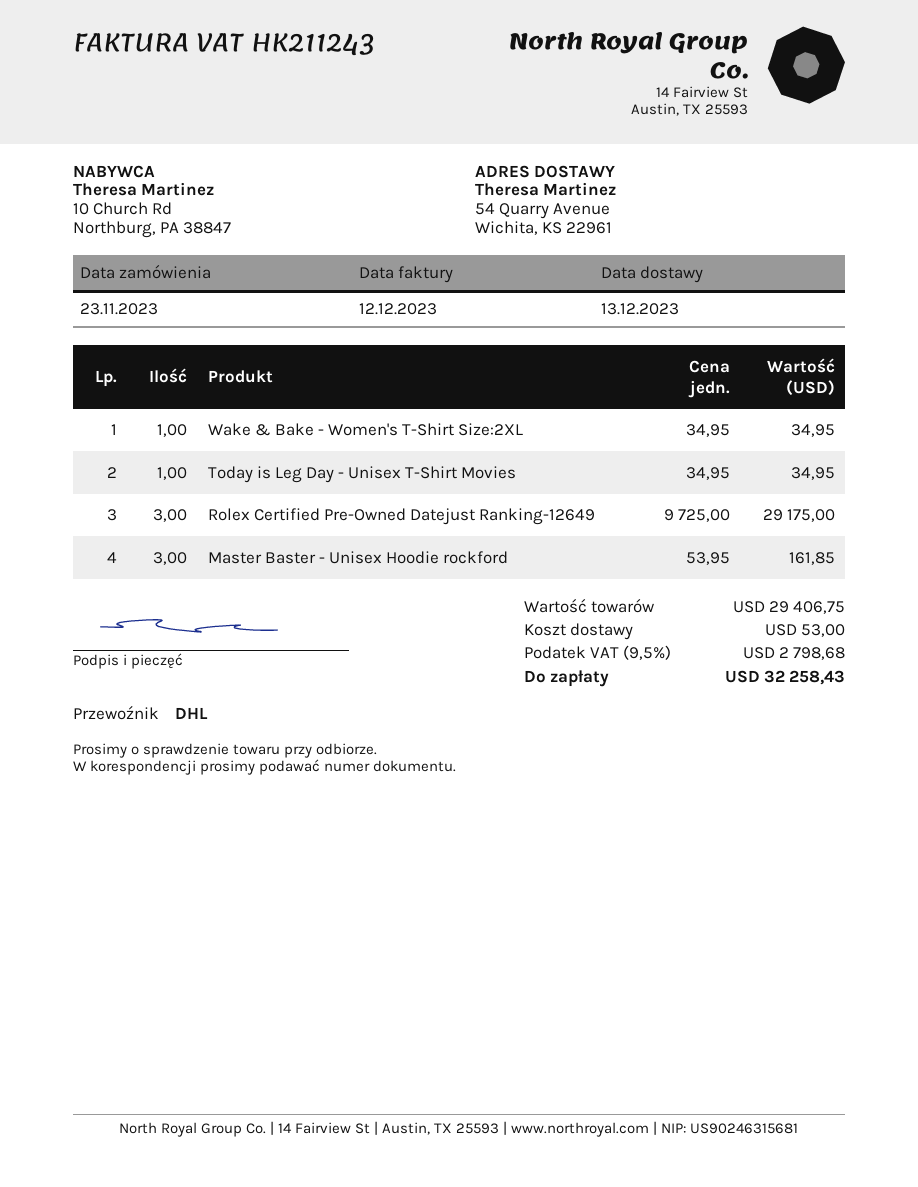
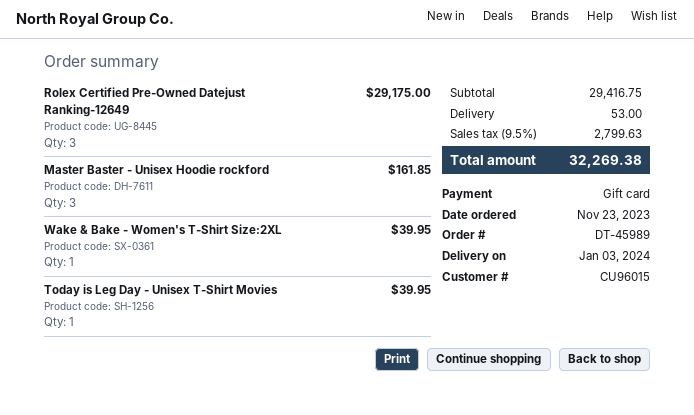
delivery date: 2023-12-13 -> 2024-01-03
Wake & Bake - Women's T-Shirt Size:2XL: 1 for 34.95 -> 1 for 39.95
Today is Leg Day - Unisex T-Shirt Movies: 1 for 34.95 -> 1 for 39.95
subtotal: 29406.75 -> 29416.75
tax: 9.5% = 2798.68 -> 9.5% = 2799.63
total: 32258.43 -> 32269.38

